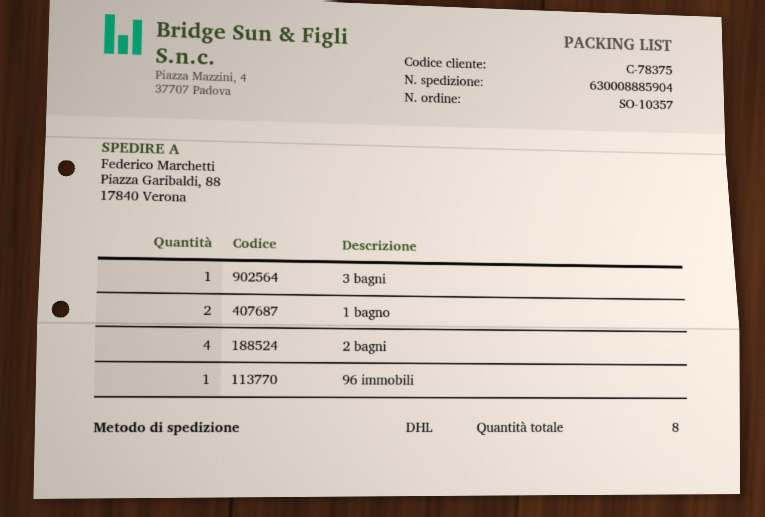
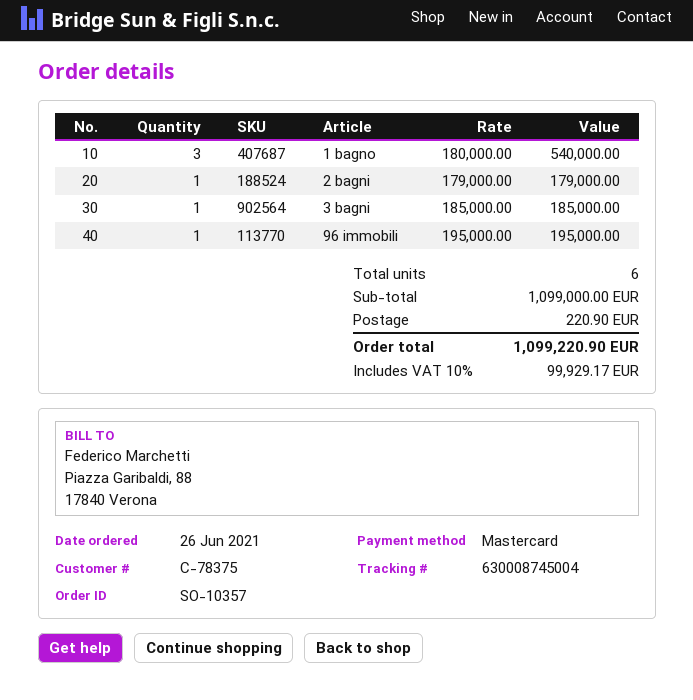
tracking number: 630008885904 -> 630008745004
1 bagno: 2 -> 3
2 bagni: 4 -> 1
total quantity: 8 -> 6

